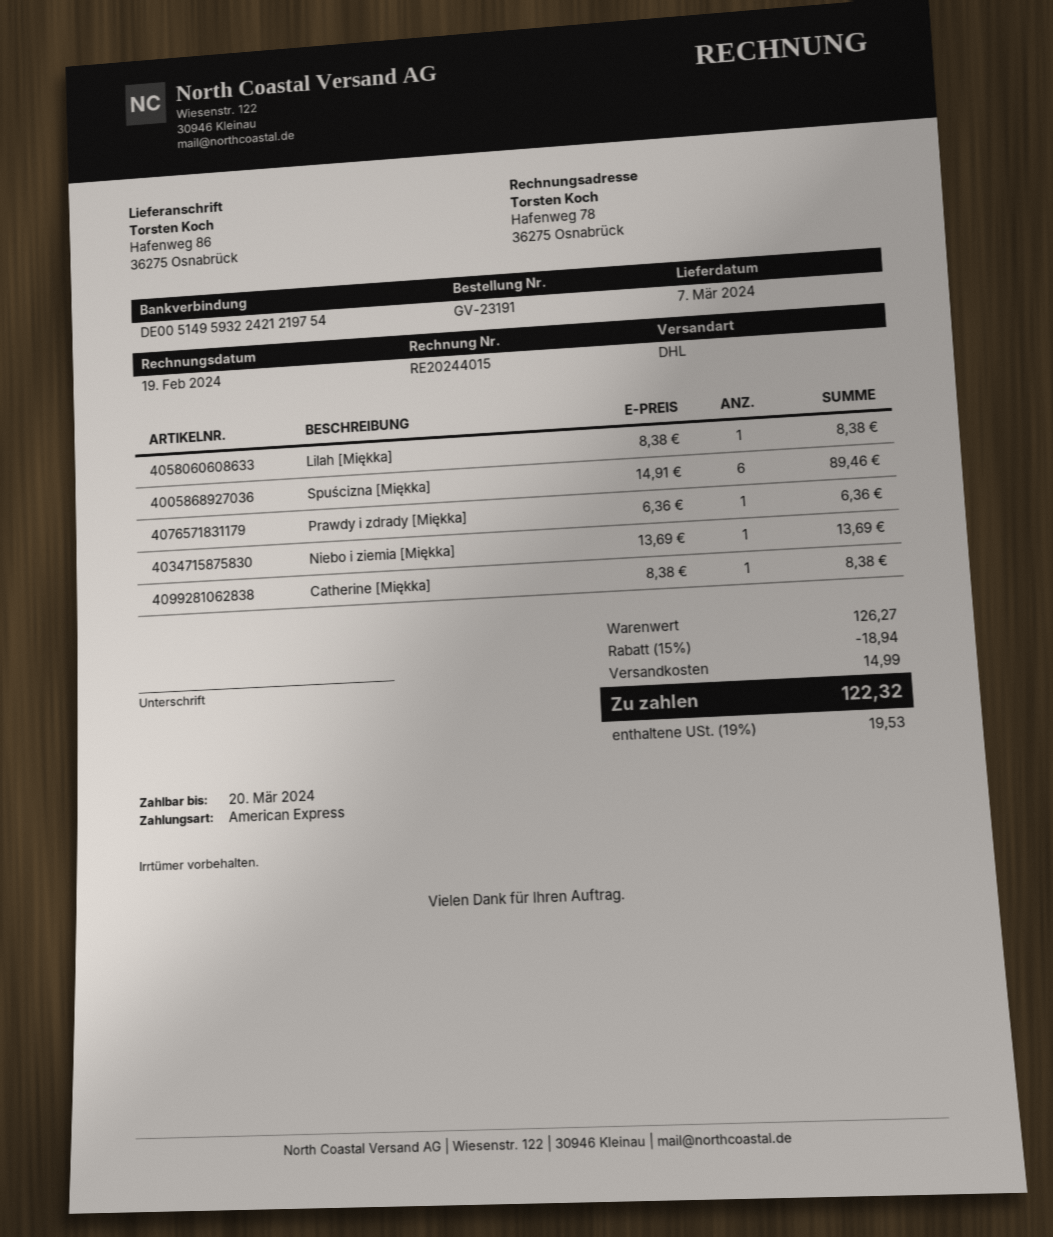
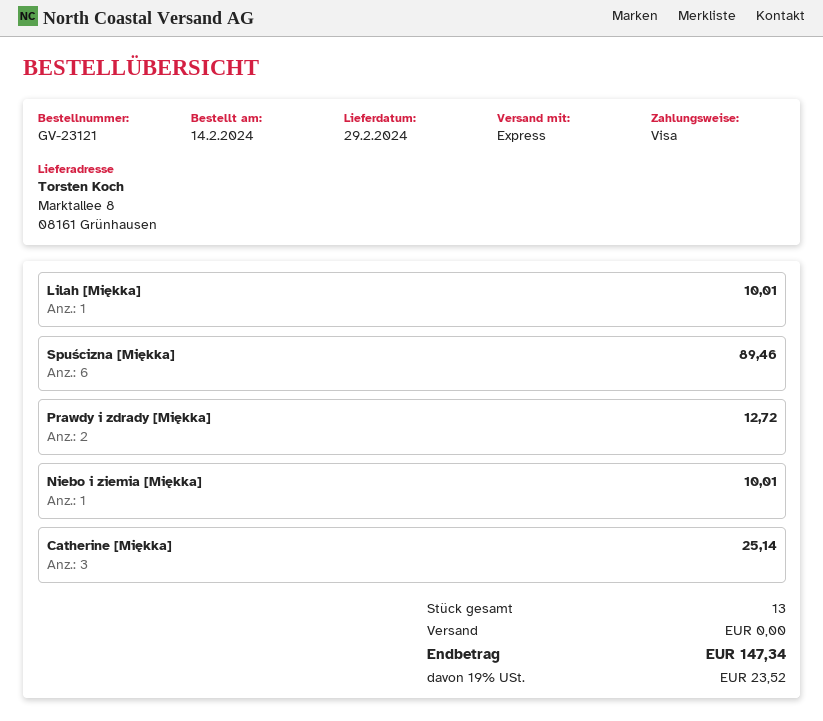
order number: GV-23191 -> GV-23121
delivery date: 2024-03-07 -> 2024-02-29
payment method: American Express -> Visa
shipping method: DHL -> express
ship to: Hafenweg 86, 36275 Osnabrück -> Marktallee 8, 08161 Grünhausen
Lilah [Miękka]: 1 for 8.38 -> 1 for 10.01
Prawdy i zdrady [Miękka]: 1 for 6.36 -> 2 for 12.72
Niebo i ziemia [Miękka]: 1 for 13.69 -> 1 for 10.01
Catherine [Miękka]: 1 for 8.38 -> 3 for 25.14
discount: 15% = 18.94 -> none
shipping: 14.99 -> 0.00
tax: 19% = 19.53 -> 19% = 23.52
total: 122.32 -> 147.34

